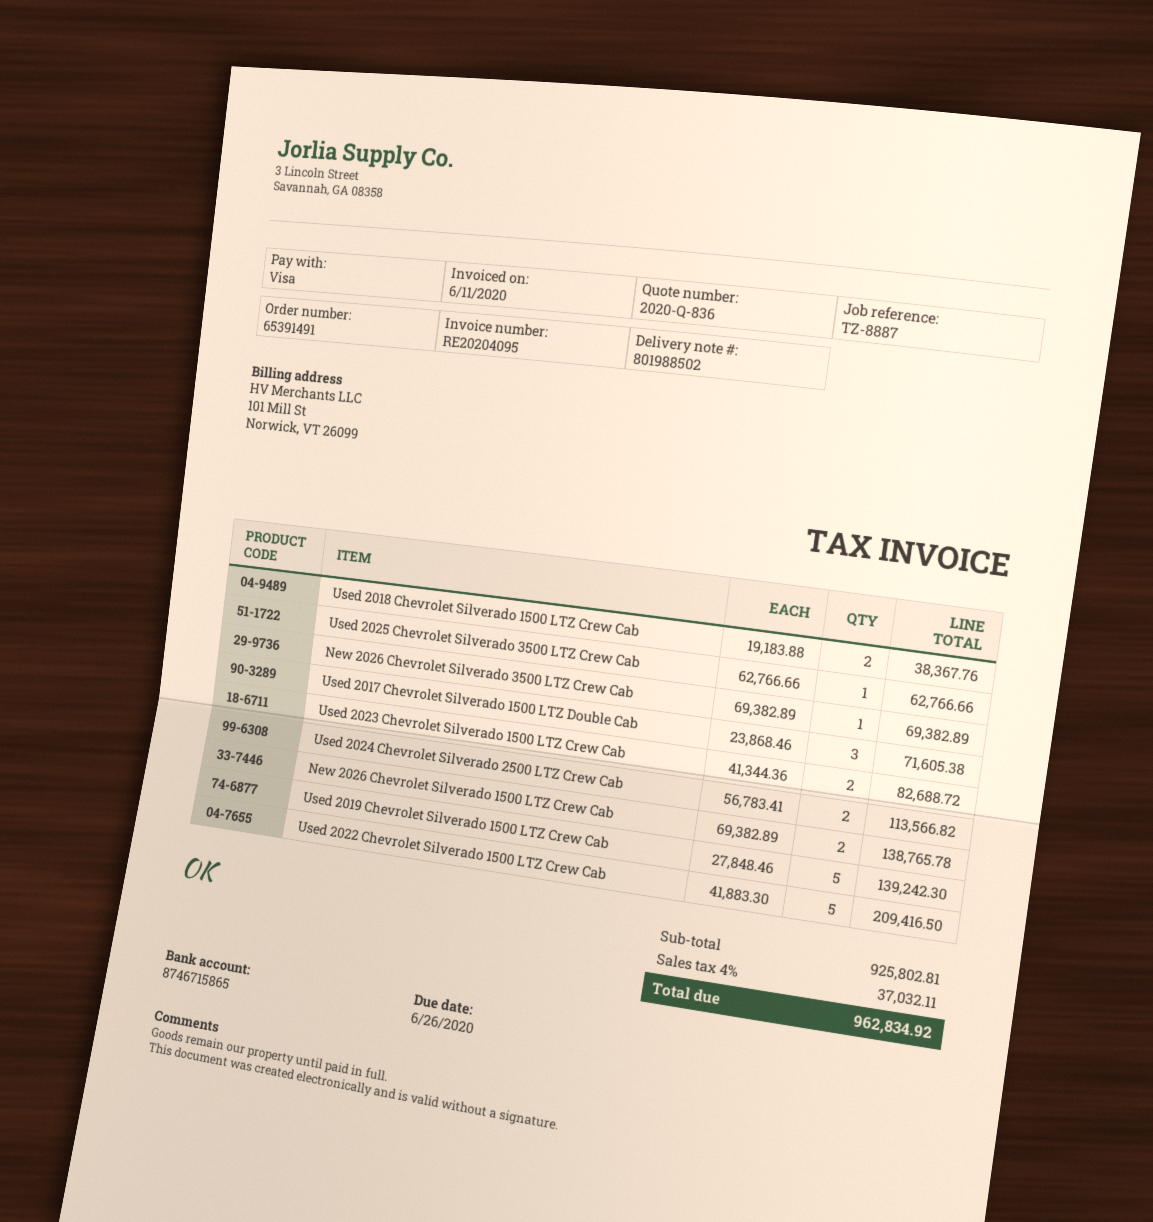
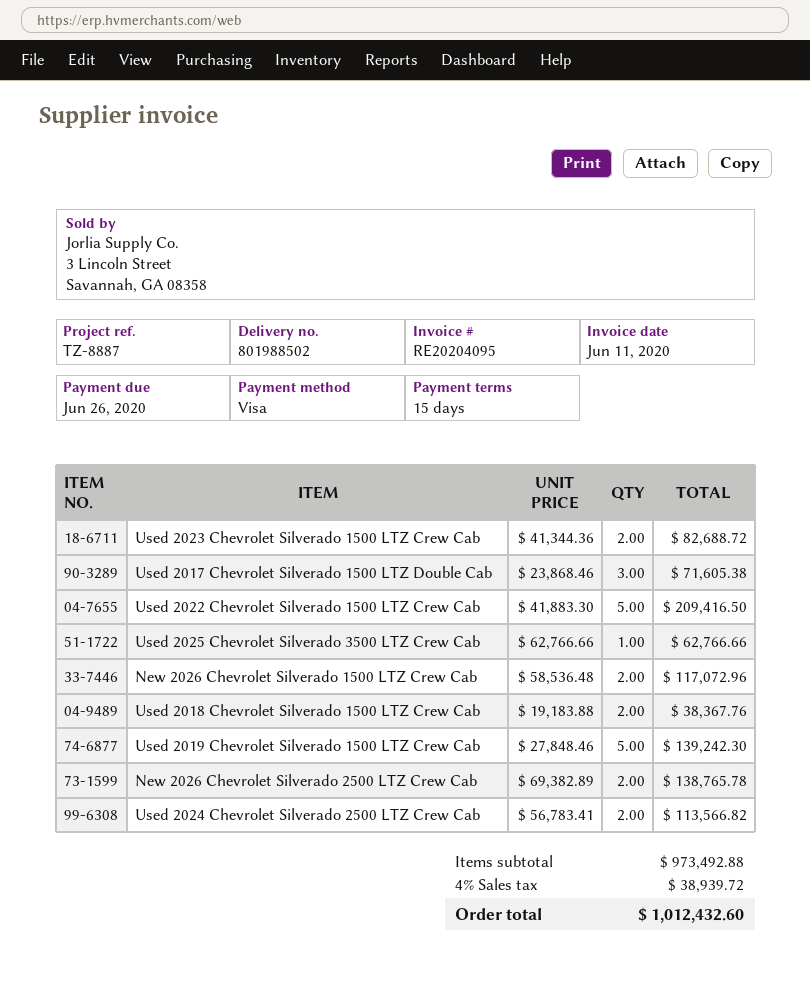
New 2026 Chevrolet Silverado 3500 LTZ Crew Cab: 1 x 69382.89 = 69382.89 -> none
New 2026 Chevrolet Silverado 1500 LTZ Crew Cab: 2 x 69382.89 = 138765.78 -> 2 x 58536.48 = 117072.96
New 2026 Chevrolet Silverado 2500 LTZ Crew Cab: none -> 2 x 69382.89 = 138765.78
subtotal: 925802.81 -> 973492.88
tax: 4% = 37032.11 -> 4% = 38939.72
total: 962834.92 -> 1012432.60

